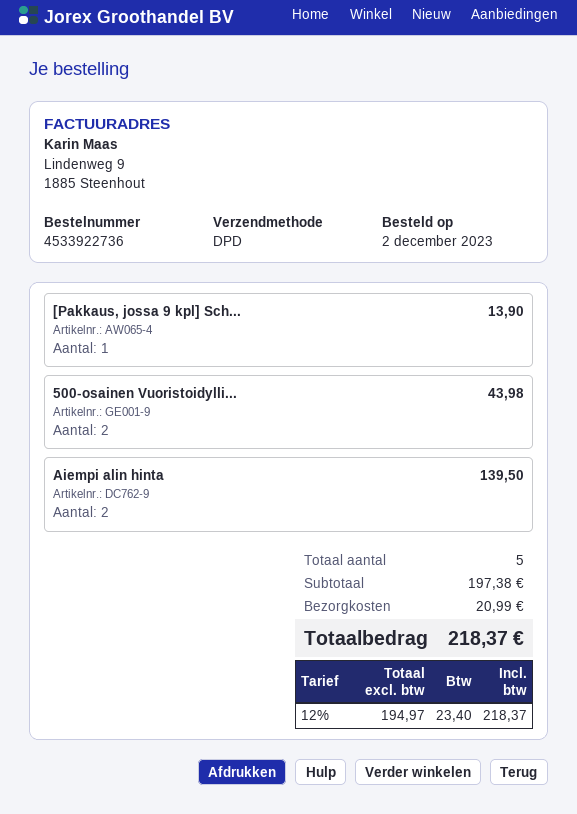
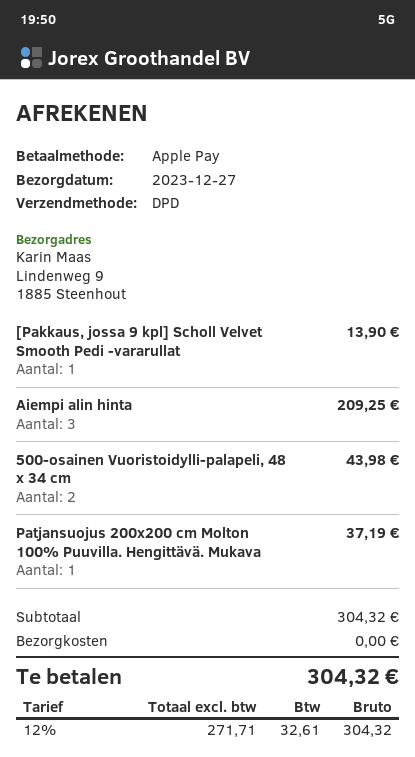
Aiempi alin hinta: 2 for 139.50 -> 3 for 209.25
Patjansuojus 200x200 cm Molton 100% Puuvilla. Hengittävä. Mukava: none -> 1 for 37.19
subtotal: 197.38 -> 304.32
shipping: 20.99 -> 0.00
net: 194.97 -> 271.71
tax: 12% = 23.40 -> 12% = 32.61
total: 218.37 -> 304.32

